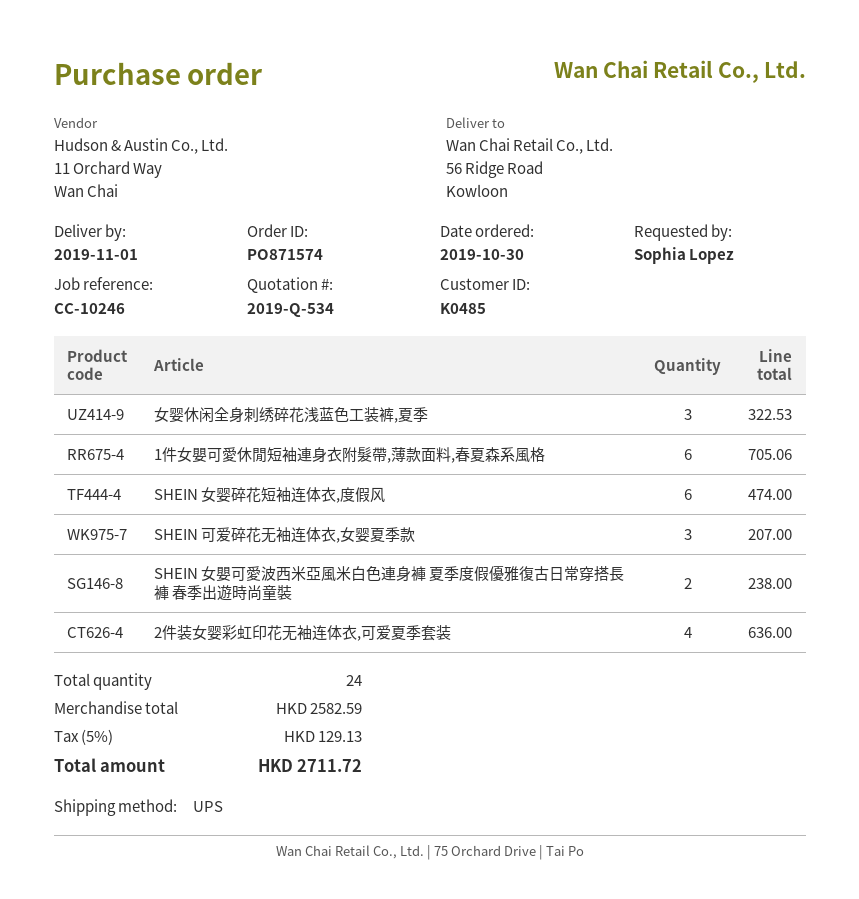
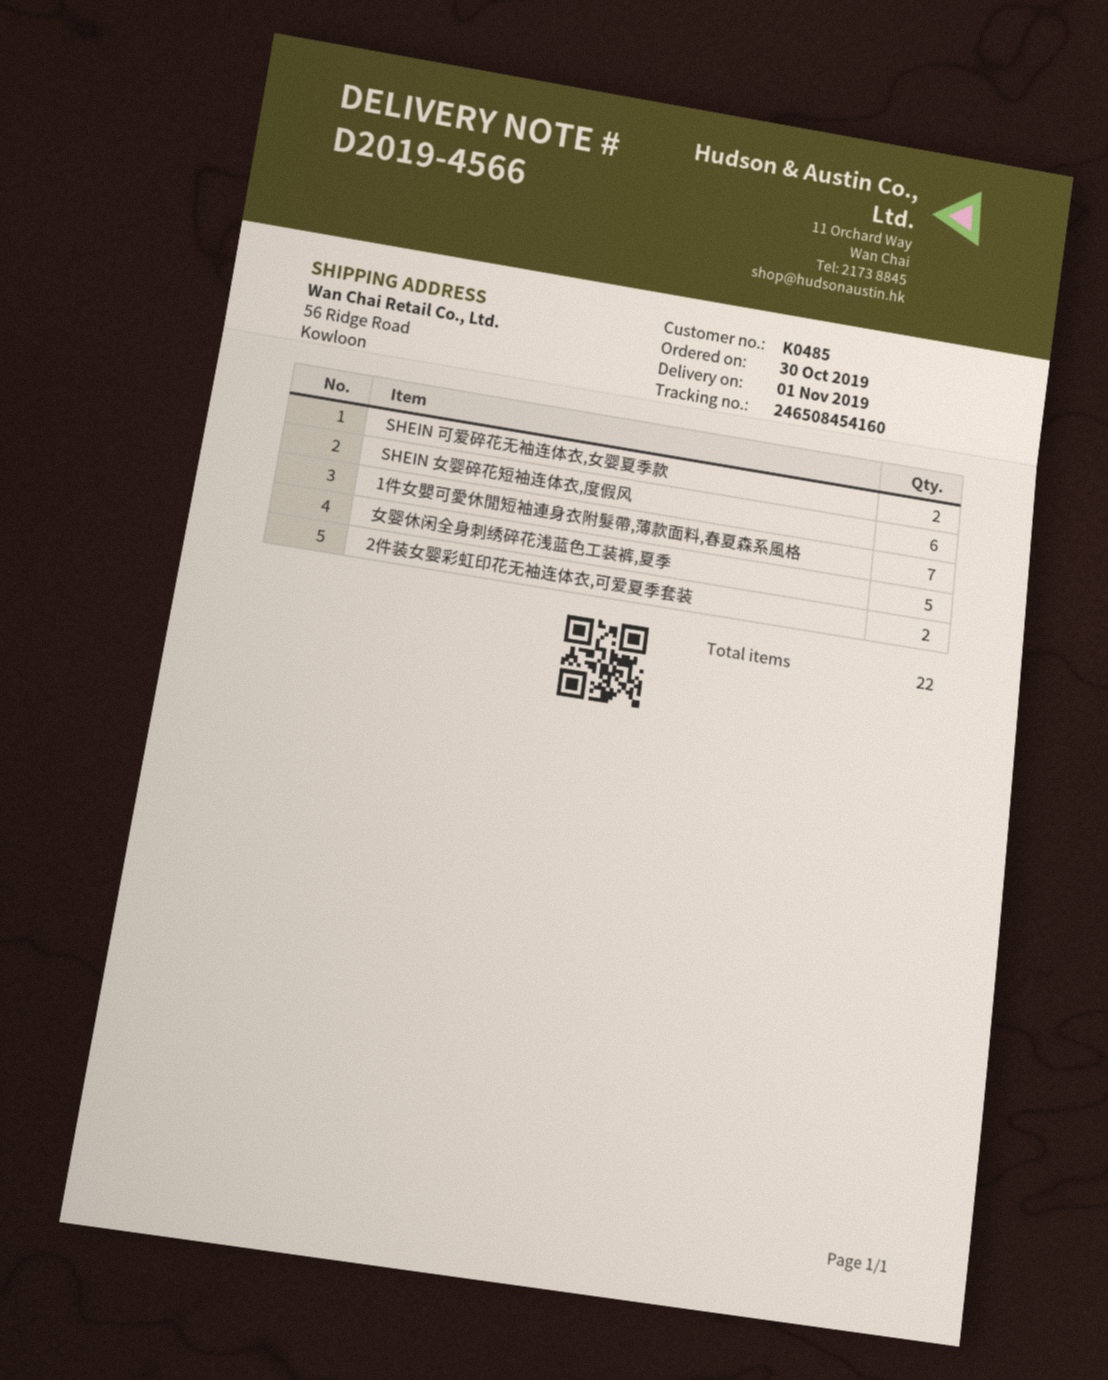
女婴休闲全身刺绣碎花浅蓝色工装裤,夏季: 3 -> 5
1件女嬰可愛休閒短袖連身衣附髮帶,薄款面料,春夏森系風格: 6 -> 7
SHEIN 可爱碎花无袖连体衣,女婴夏季款: 3 -> 2
SHEIN 女嬰可愛波西米亞風米白色連身褲 夏季度假優雅復古日常穿搭長褲 春季出遊時尚童裝: 2 -> none
2件装女婴彩虹印花无袖连体衣,可爱夏季套装: 4 -> 2
total quantity: 24 -> 22

